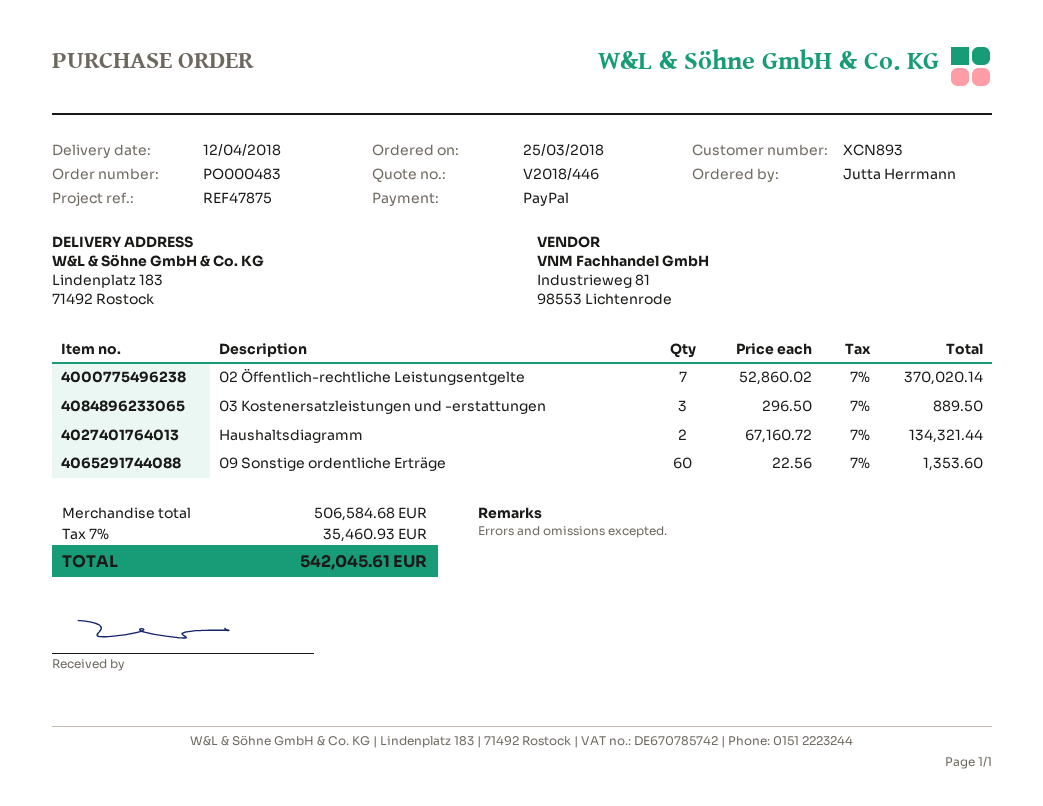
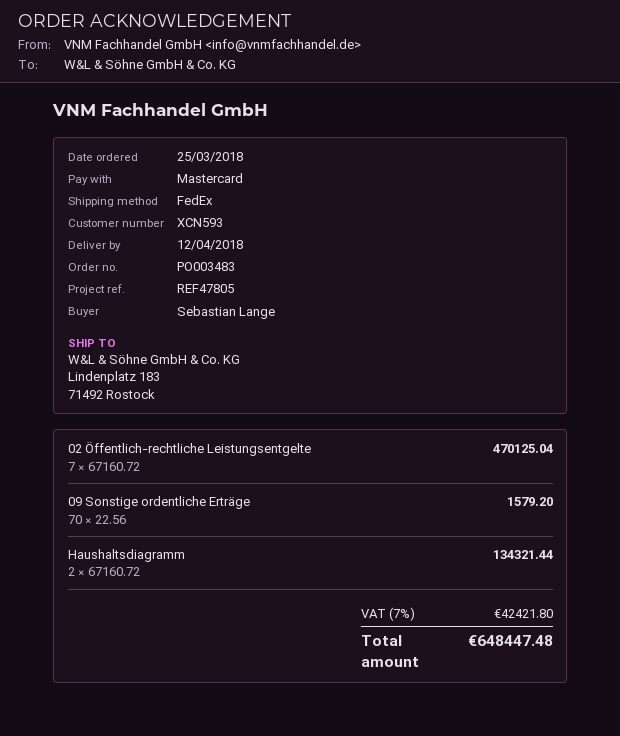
order number: PO000483 -> PO003483
customer number: XCN893 -> XCN593
reference: REF47875 -> REF47805
ordered by: Jutta Herrmann -> Sebastian Lange
payment method: PayPal -> Mastercard
02 Öffentlich-rechtliche Leistungsentgelte: 7 x 52860.02 = 370020.14 -> 7 x 67160.72 = 470125.04
03 Kostenersatzleistungen und -erstattungen: 3 x 296.50 = 889.50 -> none
09 Sonstige ordentliche Erträge: 60 x 22.56 = 1353.60 -> 70 x 22.56 = 1579.20
tax: 7% = 35460.93 -> 7% = 42421.80
total: 542045.61 -> 648447.48

